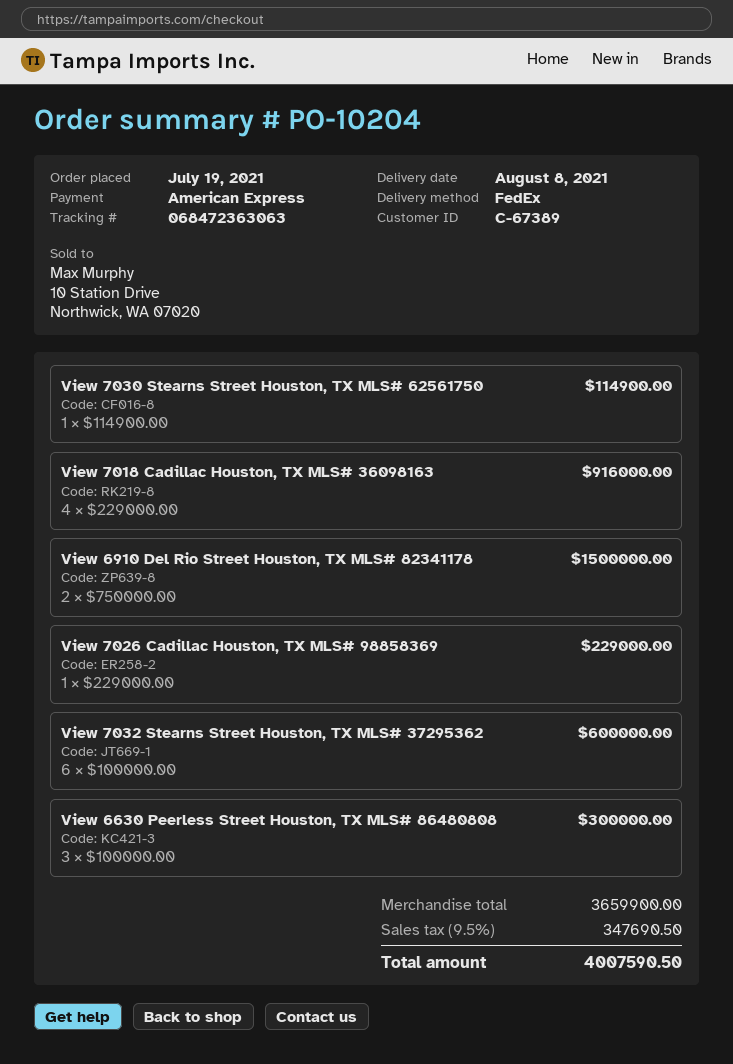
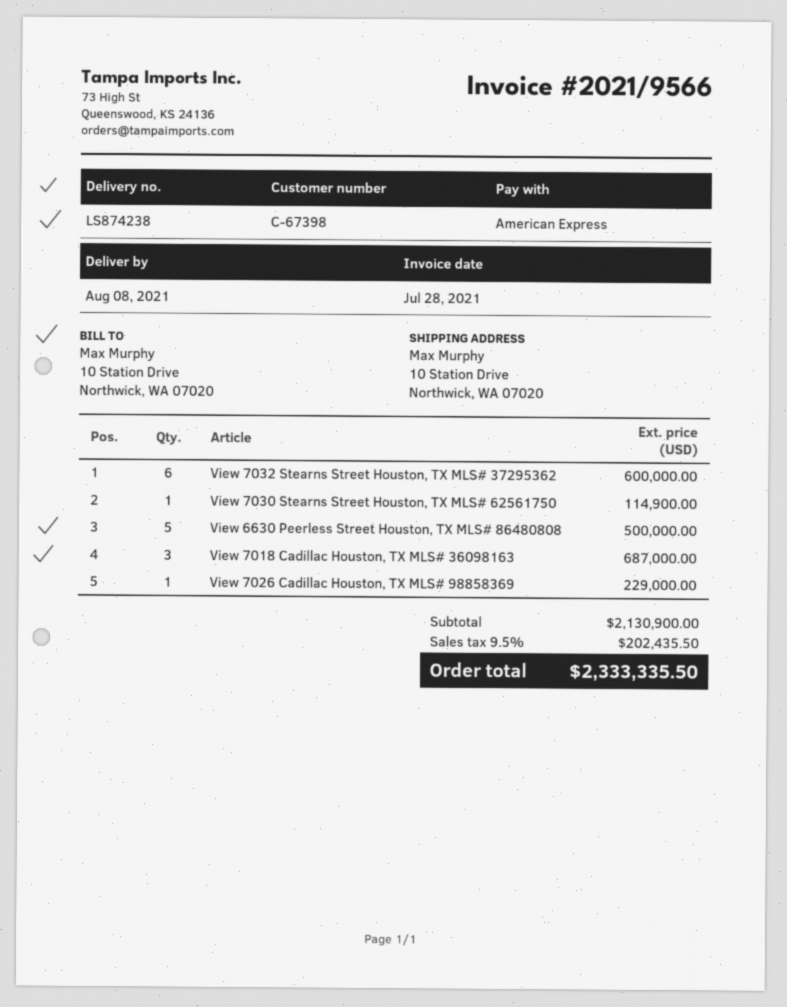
customer number: C-67389 -> C-67398
View 7018 Cadillac Houston, TX MLS# 36098163: 4 for 916000.00 -> 3 for 687000.00
View 6910 Del Rio Street Houston, TX MLS# 82341178: 2 for 1500000.00 -> none
View 6630 Peerless Street Houston, TX MLS# 86480808: 3 for 300000.00 -> 5 for 500000.00
subtotal: 3659900.00 -> 2130900.00
tax: 9.5% = 347690.50 -> 9.5% = 202435.50
total: 4007590.50 -> 2333335.50

